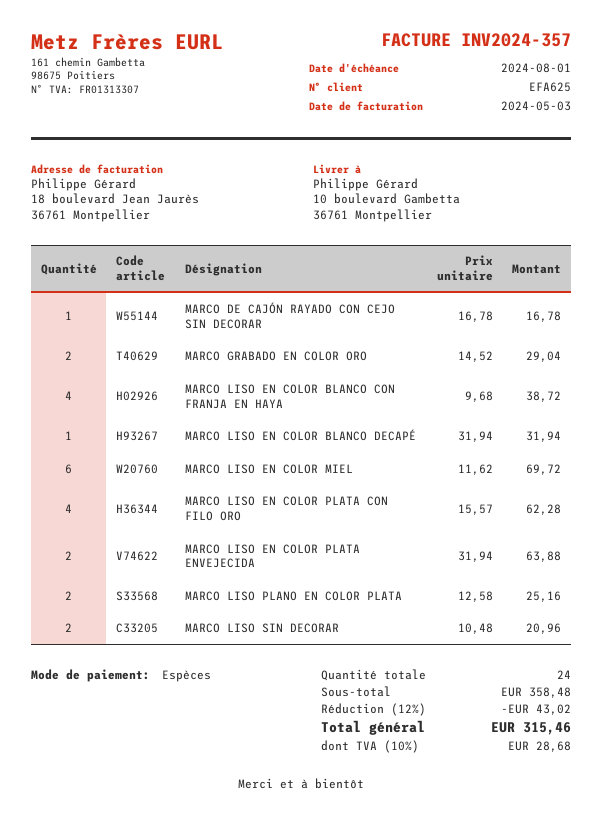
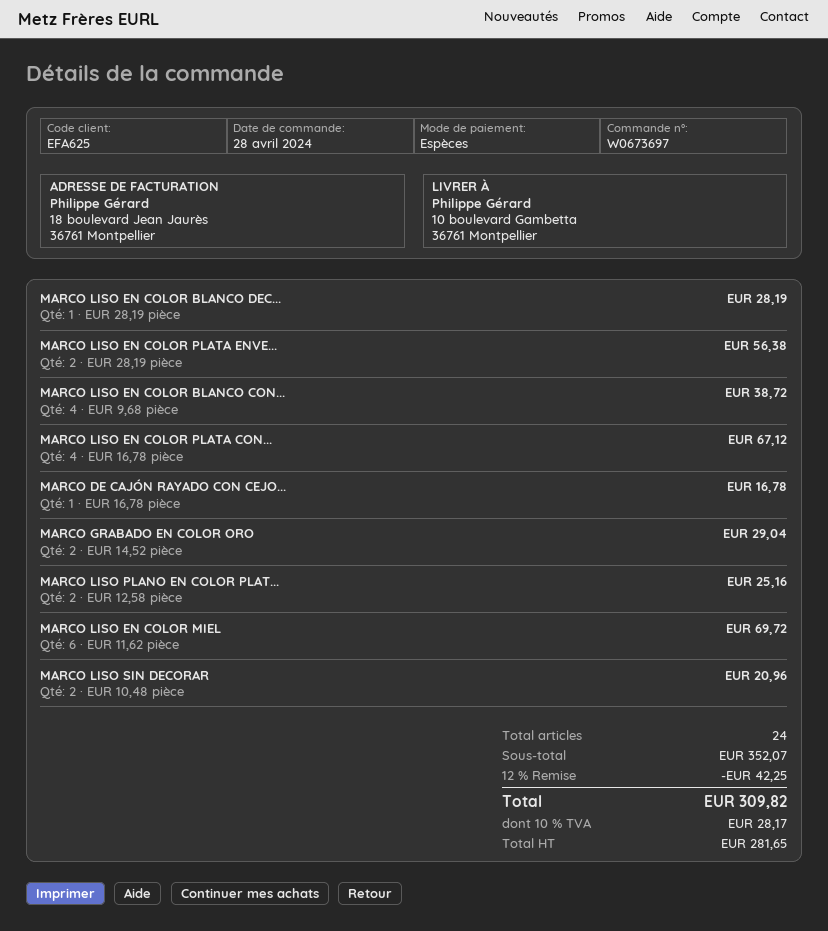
MARCO LISO EN COLOR BLANCO DECAPÉ: 1 x 31.94 = 31.94 -> 1 x 28.19 = 28.19
MARCO LISO EN COLOR PLATA CON FILO ORO: 4 x 15.57 = 62.28 -> 4 x 16.78 = 67.12
MARCO LISO EN COLOR PLATA ENVEJECIDA: 2 x 31.94 = 63.88 -> 2 x 28.19 = 56.38
subtotal: 358.48 -> 352.07
discount: 12% = 43.02 -> 12% = 42.25
tax: 10% = 28.68 -> 10% = 28.17
total: 315.46 -> 309.82

